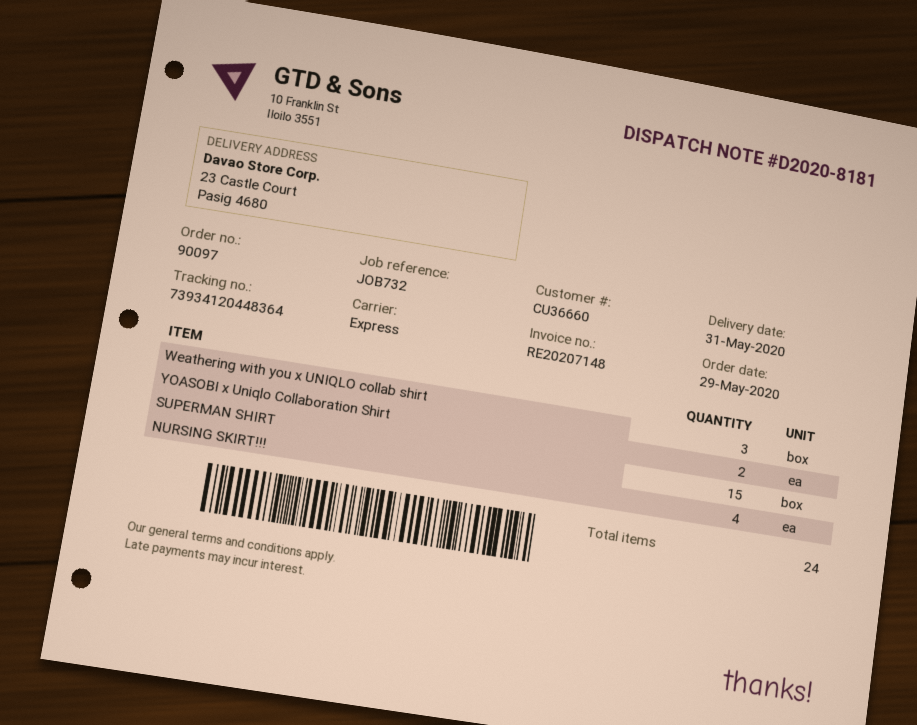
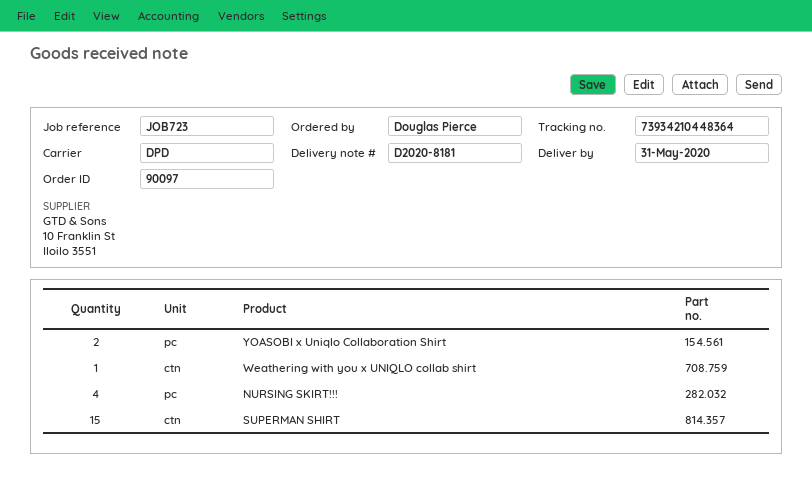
reference: JOB732 -> JOB723
shipping method: express -> DPD
tracking number: 73934120448364 -> 73934210448364
Weathering with you x UNIQLO collab shirt: 3 -> 1

